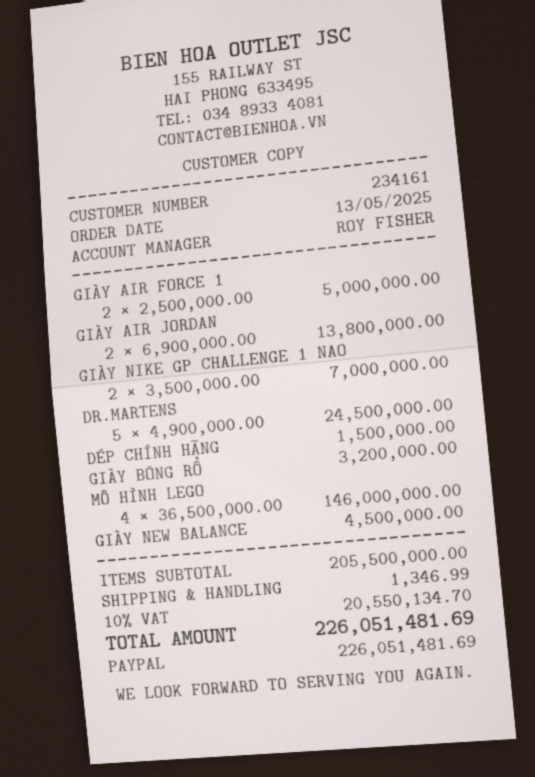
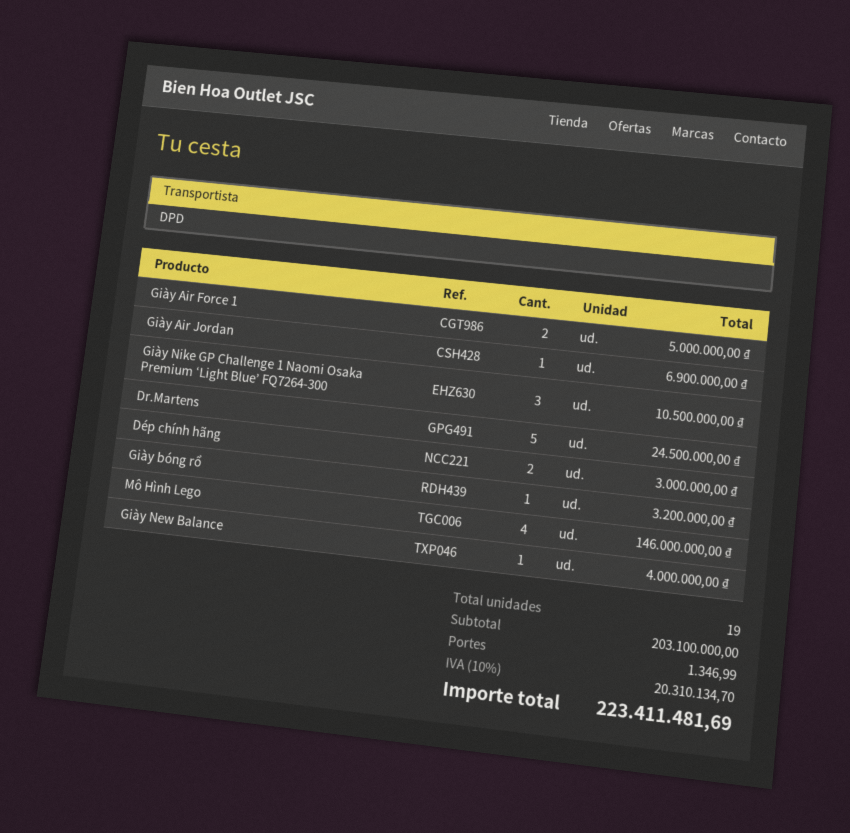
GIÀY AIR JORDAN: 2 for 13800000.00 -> 1 for 6900000.00
GIÀY NIKE GP CHALLENGE 1 NAO: 2 for 7000000.00 -> 3 for 10500000.00
DÉP CHÍNH HÃNG: 1 for 1500000.00 -> 2 for 3000000.00
GIÀY NEW BALANCE: 1 for 4500000.00 -> 1 for 4000000.00
subtotal: 205500000.00 -> 203100000.00
tax: 10% = 20550134.70 -> 10% = 20310134.70
total: 226051481.69 -> 223411481.69

